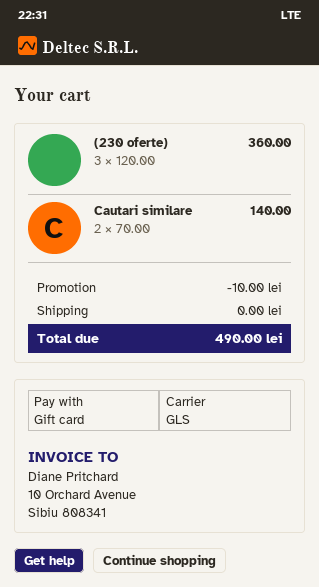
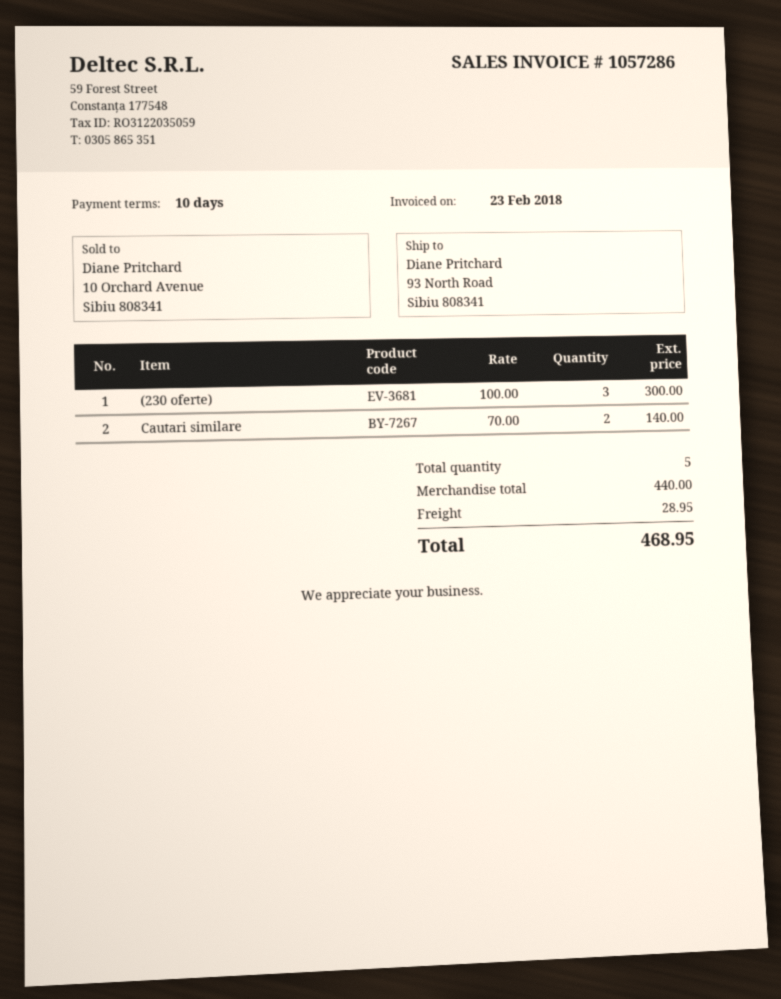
(230 oferte): 3 x 120.00 = 360.00 -> 3 x 100.00 = 300.00
discount: 10.00 -> none
shipping: 0.00 -> 28.95
total: 490.00 -> 468.95

